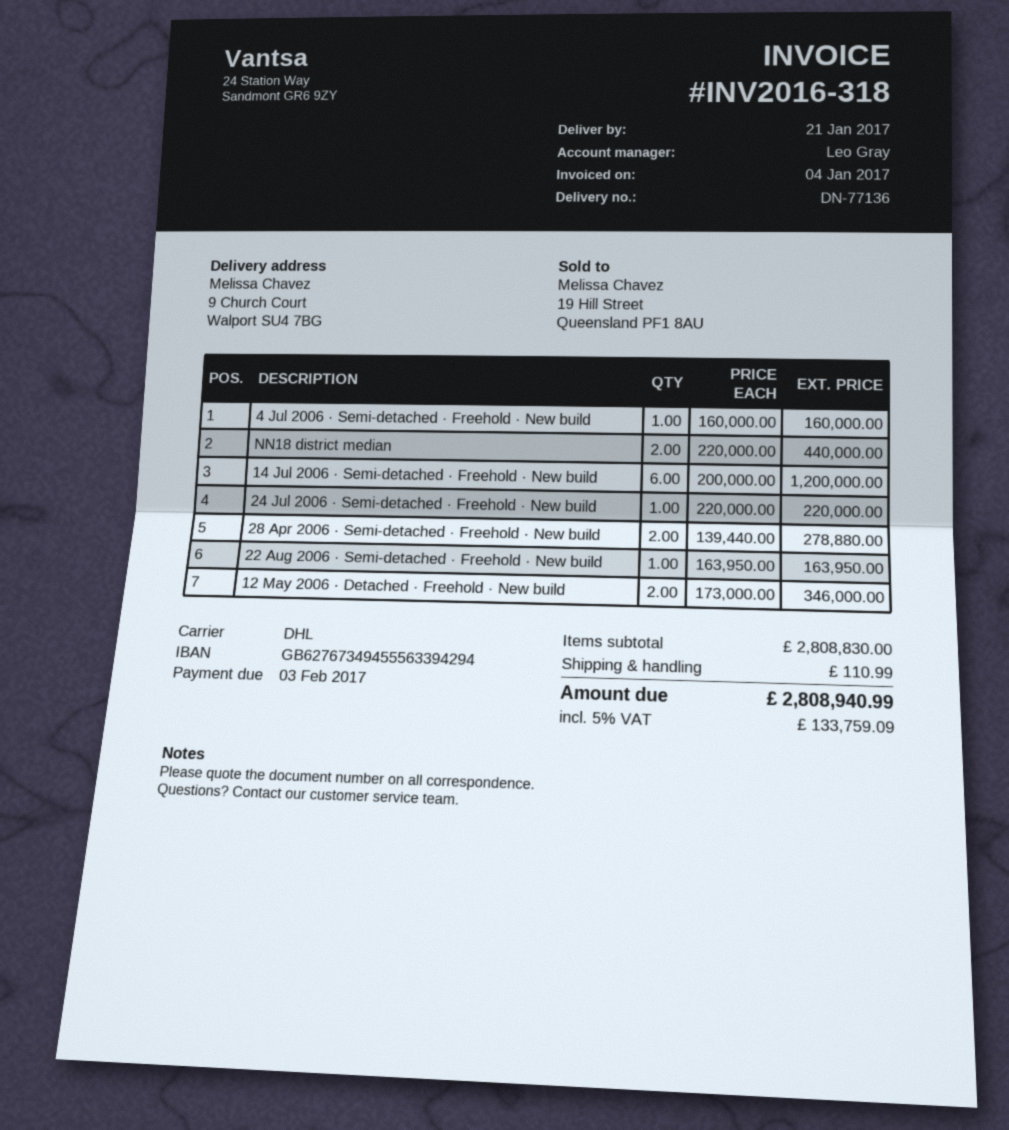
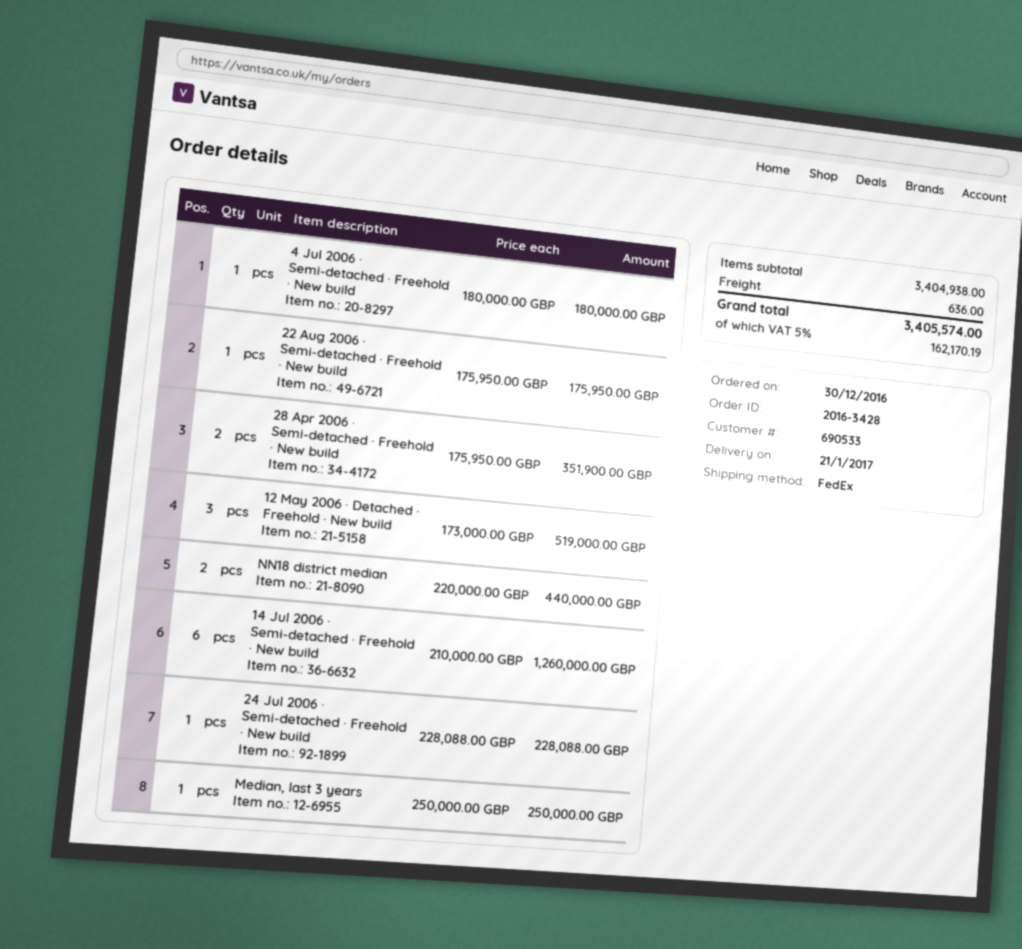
shipping method: DHL -> FedEx
4 Jul 2006 · Semi-detached · Freehold · New build: 1 x 160000.00 = 160000.00 -> 1 x 180000.00 = 180000.00
14 Jul 2006 · Semi-detached · Freehold · New build: 6 x 200000.00 = 1200000.00 -> 6 x 210000.00 = 1260000.00
24 Jul 2006 · Semi-detached · Freehold · New build: 1 x 220000.00 = 220000.00 -> 1 x 228088.00 = 228088.00
28 Apr 2006 · Semi-detached · Freehold · New build: 2 x 139440.00 = 278880.00 -> 2 x 175950.00 = 351900.00
22 Aug 2006 · Semi-detached · Freehold · New build: 1 x 163950.00 = 163950.00 -> 1 x 175950.00 = 175950.00
12 May 2006 · Detached · Freehold · New build: 2 x 173000.00 = 346000.00 -> 3 x 173000.00 = 519000.00
Median, last 3 years: none -> 1 x 250000.00 = 250000.00
subtotal: 2808830.00 -> 3404938.00
shipping: 110.99 -> 636.00
tax: 5% = 133759.09 -> 5% = 162170.19
total: 2808940.99 -> 3405574.00

